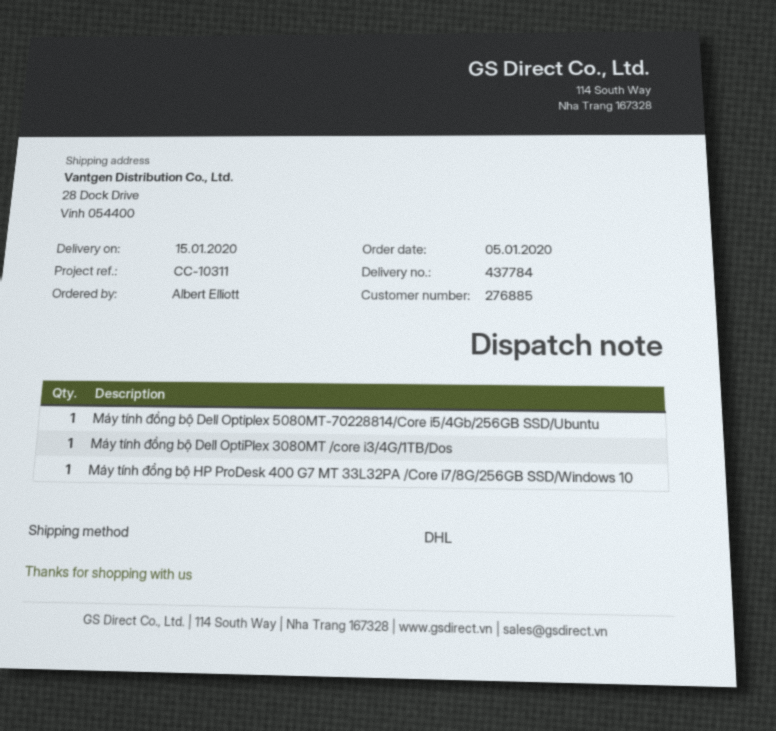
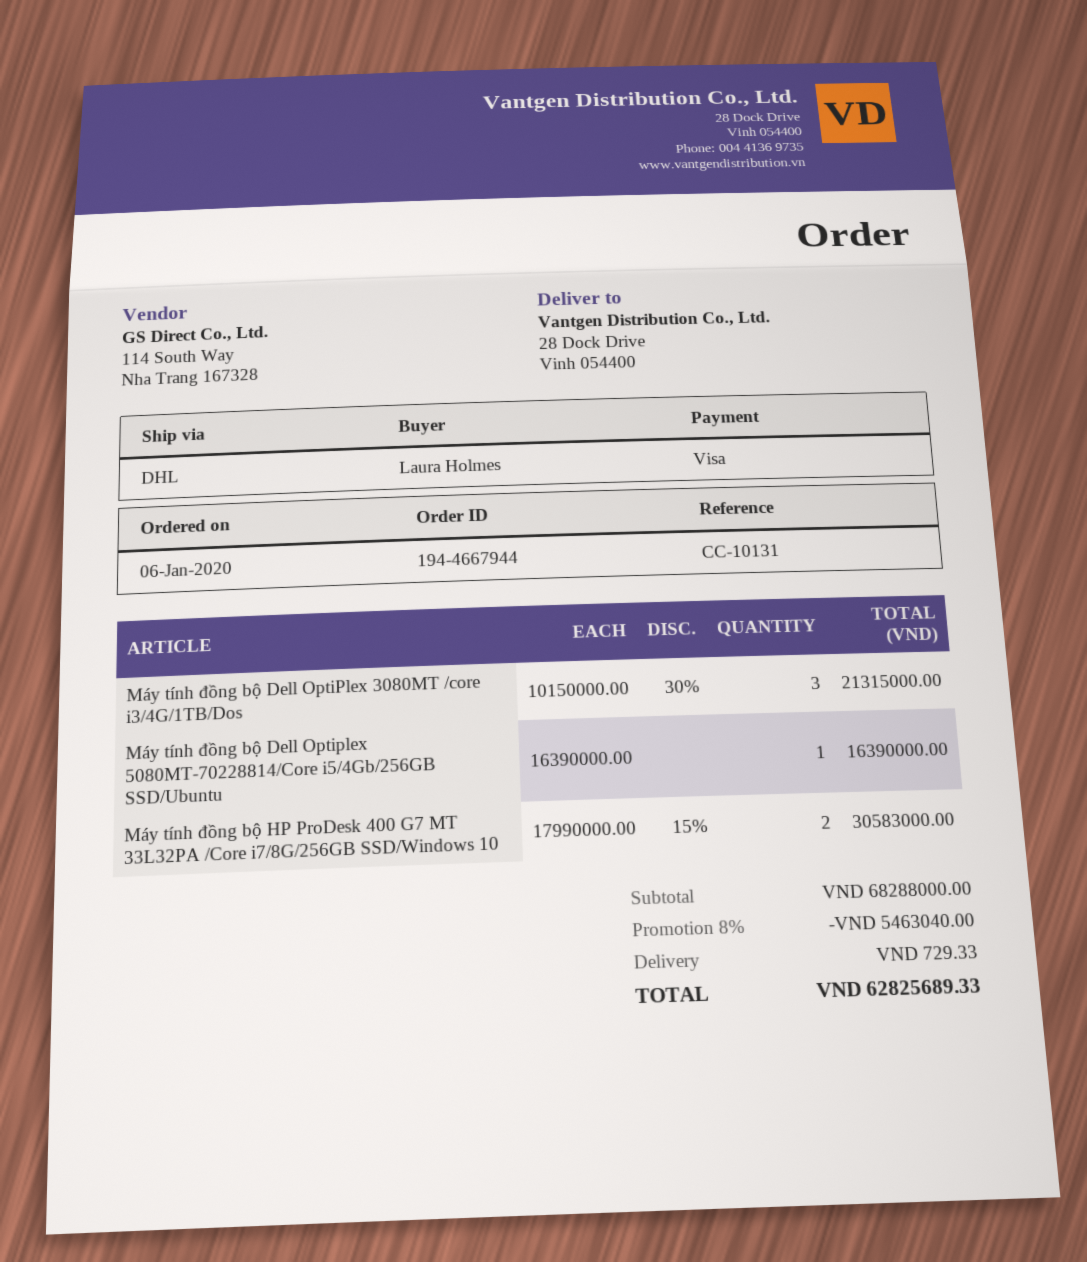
order date: 2020-01-05 -> 2020-01-06
reference: CC-10311 -> CC-10131
ordered by: Albert Elliott -> Laura Holmes
Máy tính đồng bộ Dell OptiPlex 3080MT /core i3/4G/1TB/Dos: 1 -> 3
Máy tính đồng bộ HP ProDesk 400 G7 MT 33L32PA /Core i7/8G/256GB SSD/Windows 10: 1 -> 2

